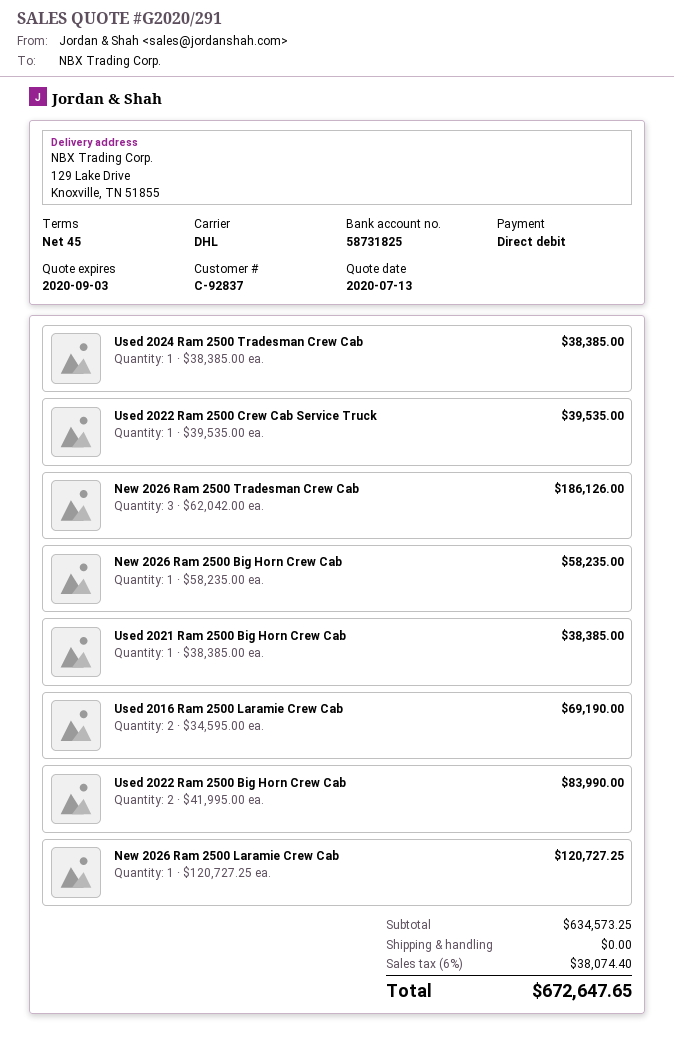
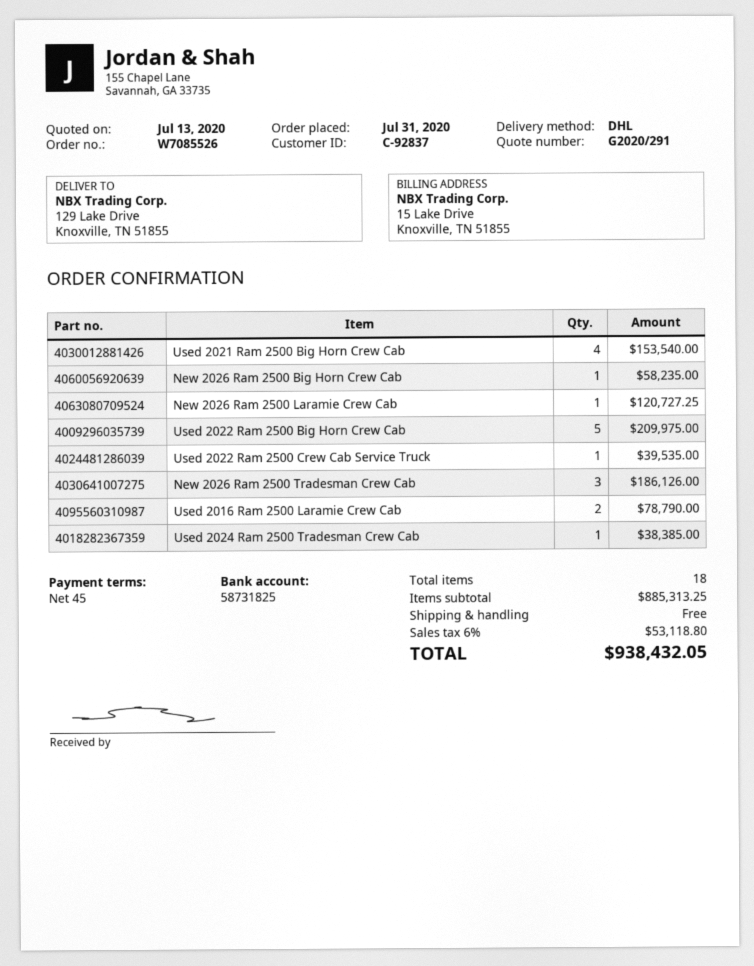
Used 2021 Ram 2500 Big Horn Crew Cab: 1 for 38385.00 -> 4 for 153540.00
Used 2016 Ram 2500 Laramie Crew Cab: 2 for 69190.00 -> 2 for 78790.00
Used 2022 Ram 2500 Big Horn Crew Cab: 2 for 83990.00 -> 5 for 209975.00
subtotal: 634573.25 -> 885313.25
tax: 6% = 38074.40 -> 6% = 53118.80
total: 672647.65 -> 938432.05

